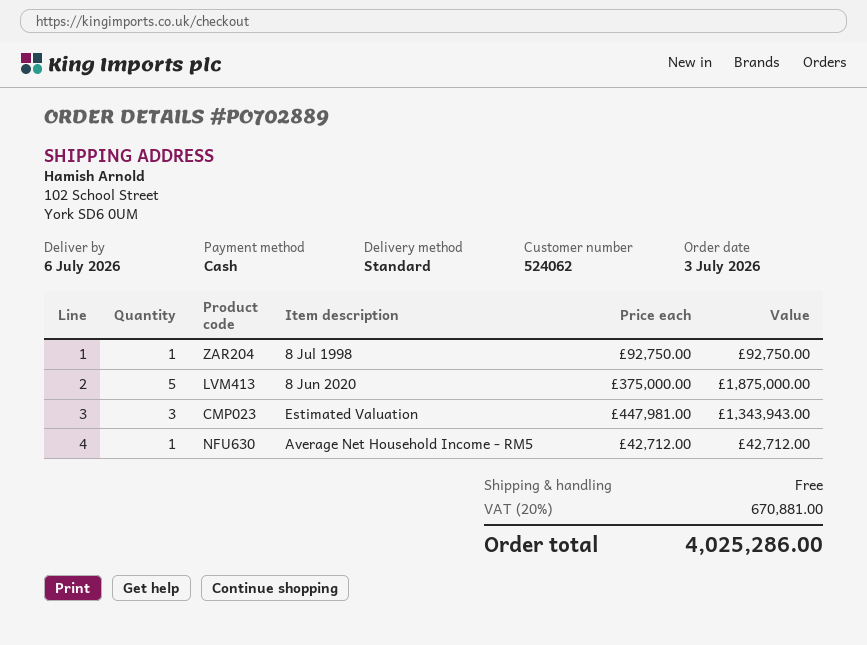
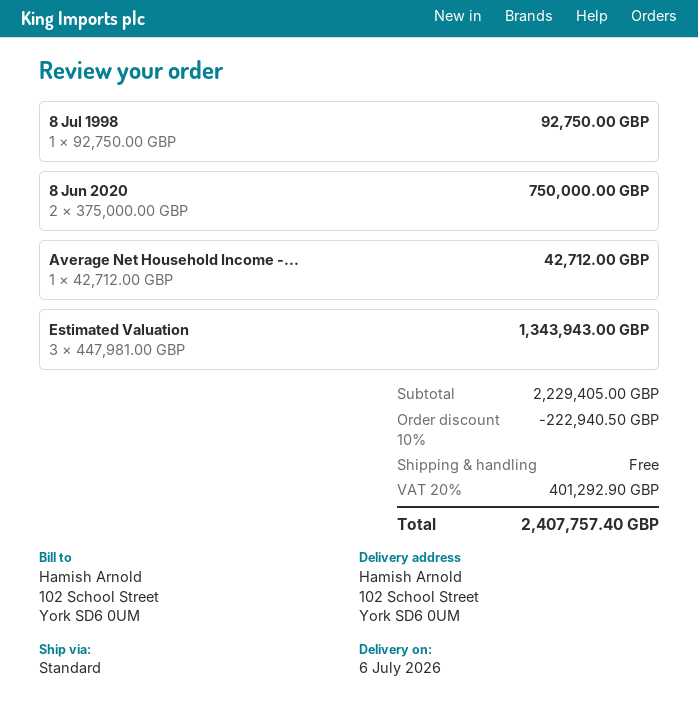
8 Jun 2020: 5 x 375000.00 = 1875000.00 -> 2 x 375000.00 = 750000.00
discount: none -> 10% = 222940.50
tax: 20% = 670881.00 -> 20% = 401292.90
total: 4025286.00 -> 2407757.40

